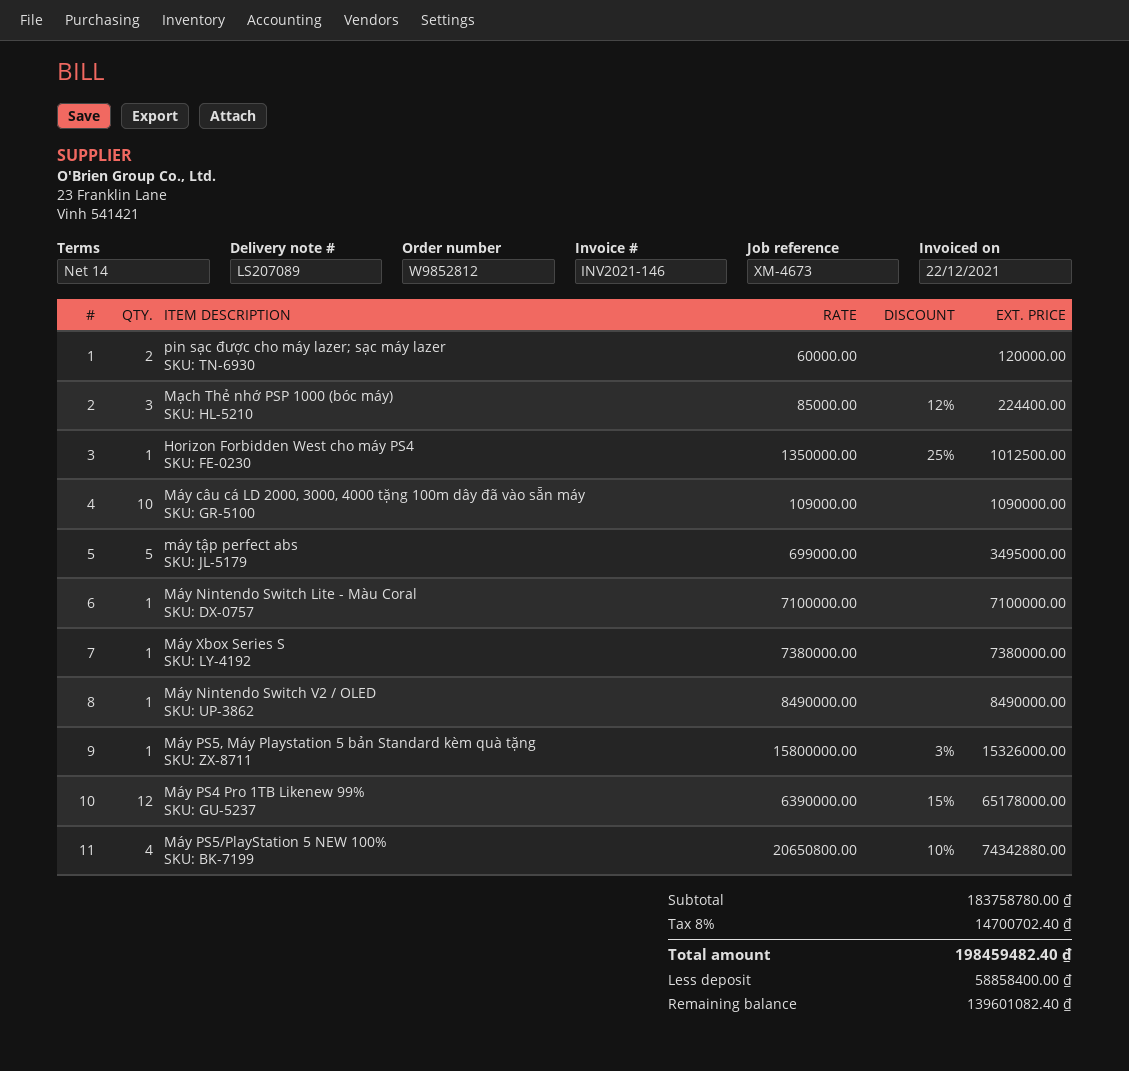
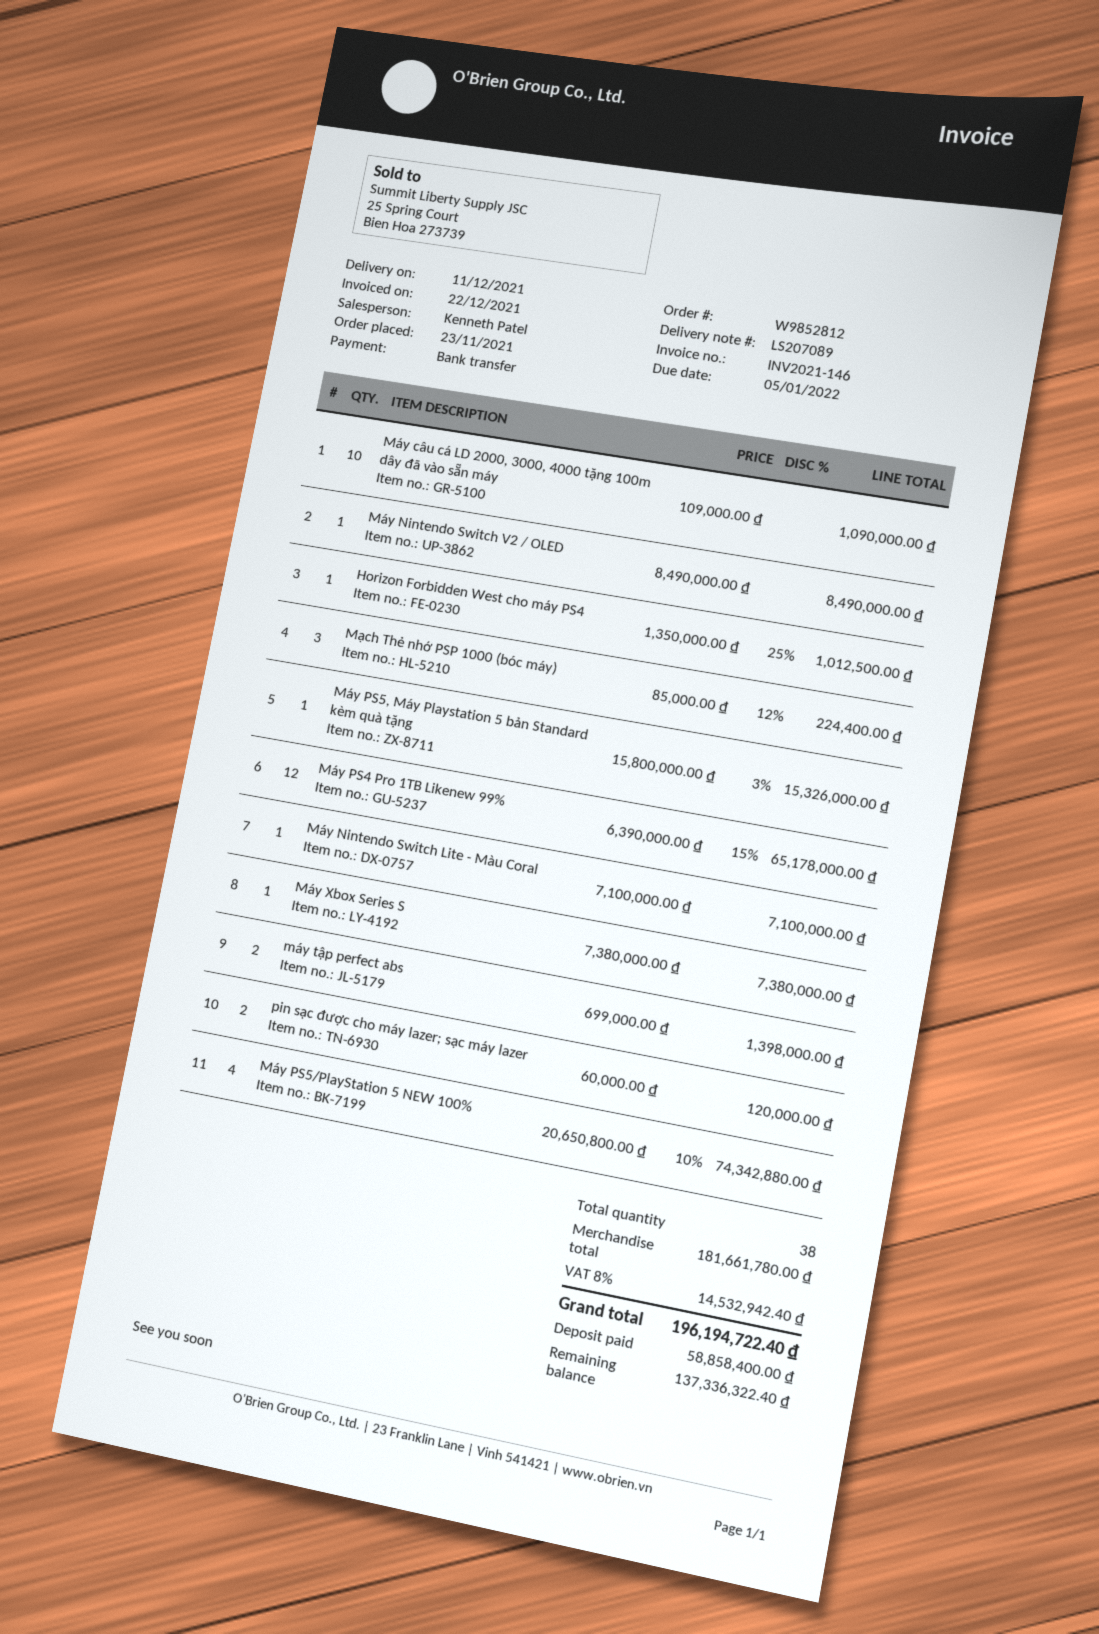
máy tập perfect abs: 5 x 699000.00 = 3495000.00 -> 2 x 699000.00 = 1398000.00
subtotal: 183758780.00 -> 181661780.00
tax: 8% = 14700702.40 -> 8% = 14532942.40
total: 198459482.40 -> 196194722.40
balance: 139601082.40 -> 137336322.40

